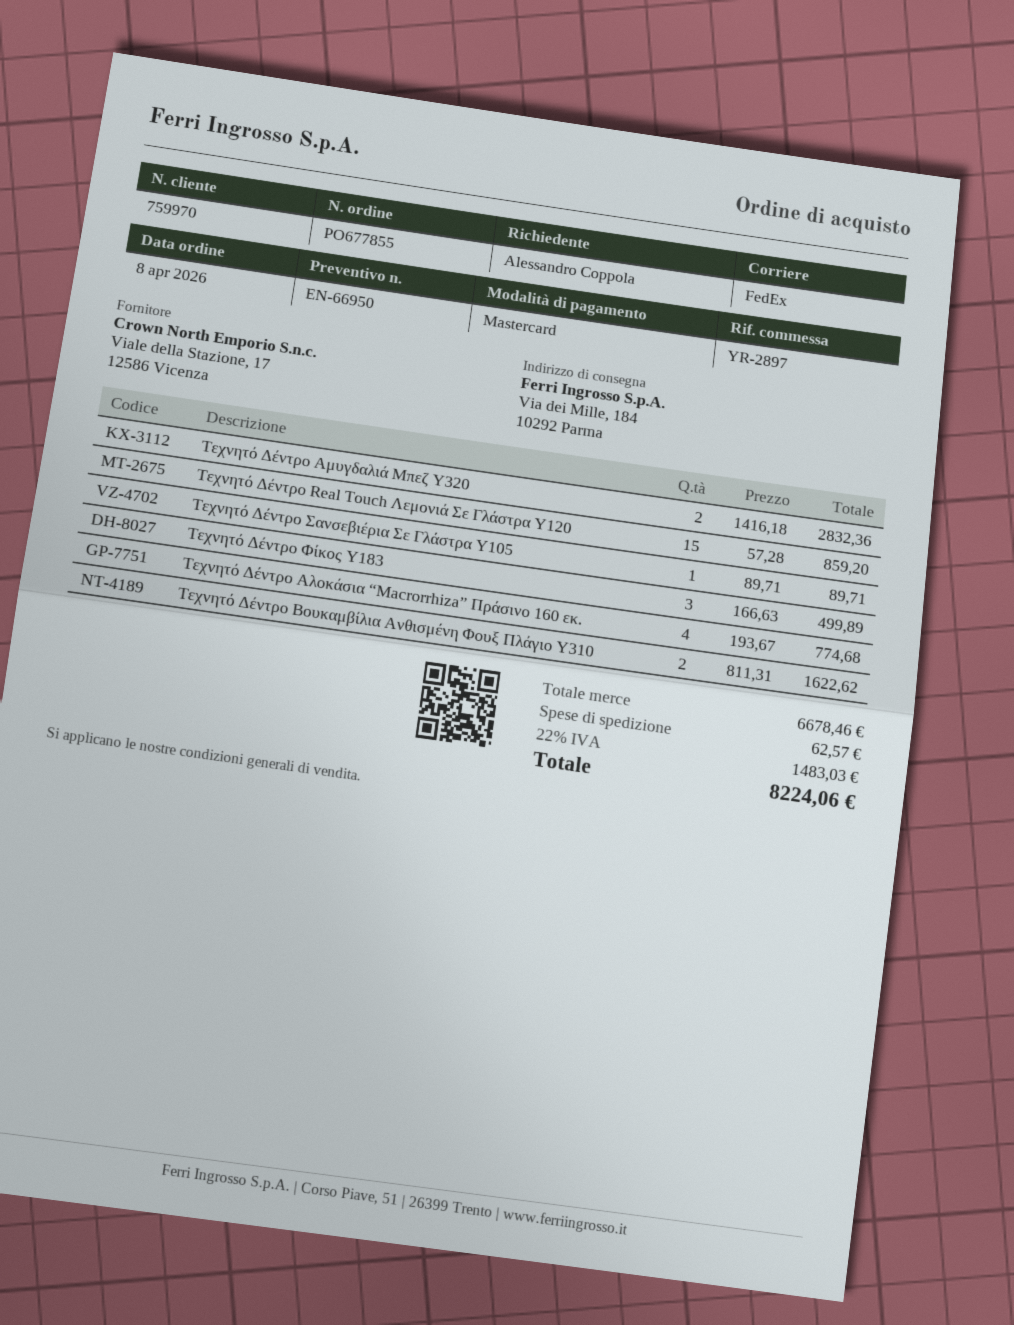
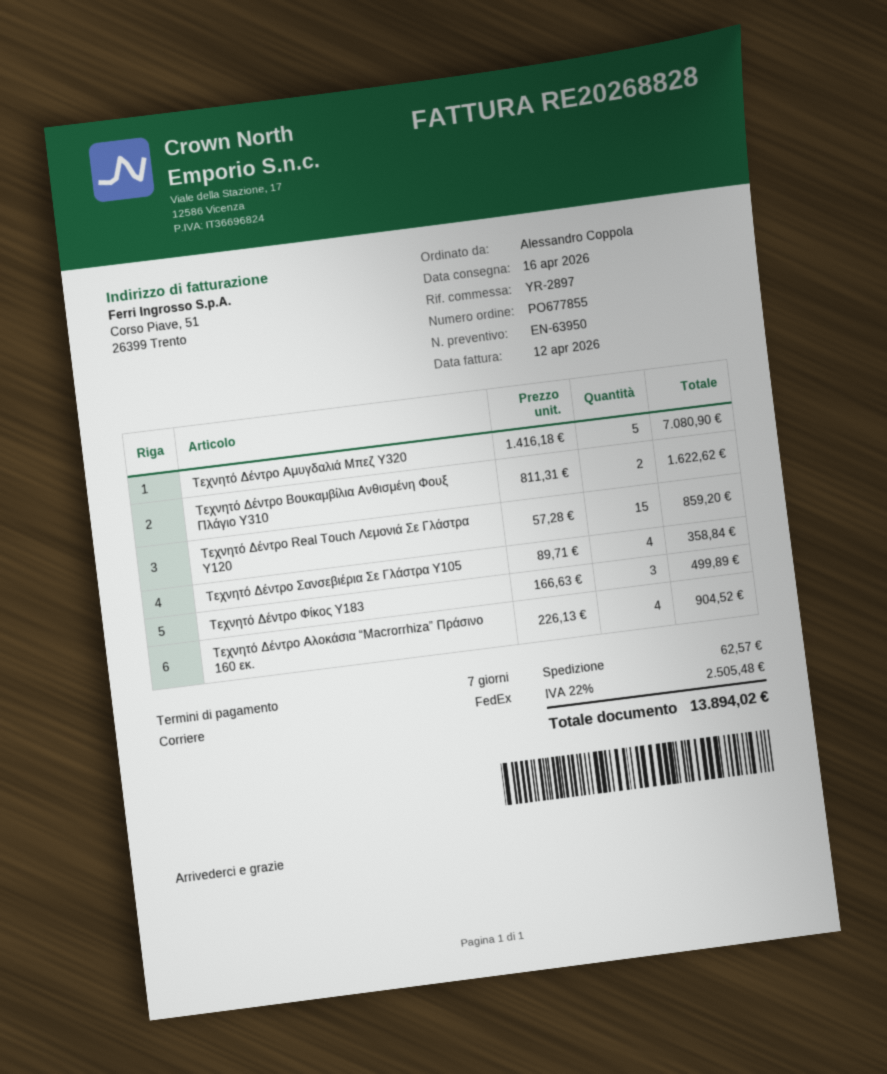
quote number: EN-66950 -> EN-63950
Τεχνητό Δέντρο Αμυγδαλιά Μπεζ Υ320: 2 x 1416.18 = 2832.36 -> 5 x 1416.18 = 7080.90
Τεχνητό Δέντρο Σανσεβιέρια Σε Γλάστρα Y105: 1 x 89.71 = 89.71 -> 4 x 89.71 = 358.84
Τεχνητό Δέντρο Αλοκάσια “Macrorrhiza” Πράσινο 160 εκ.: 4 x 193.67 = 774.68 -> 4 x 226.13 = 904.52
tax: 22% = 1483.03 -> 22% = 2505.48
total: 8224.06 -> 13894.02

